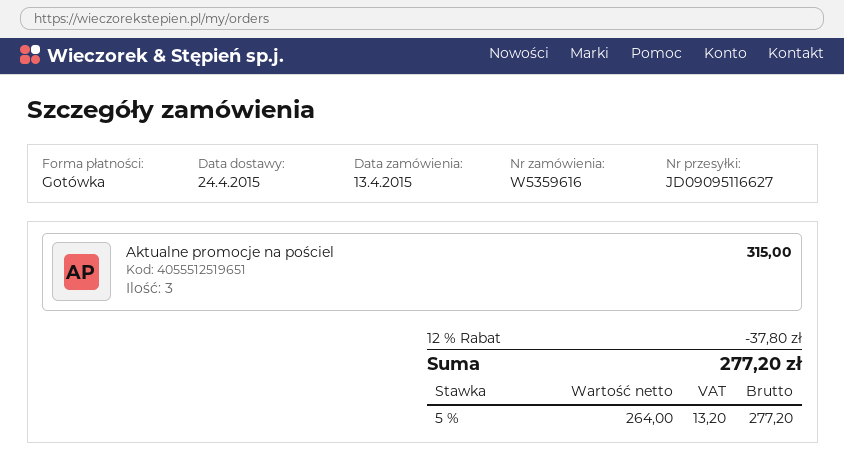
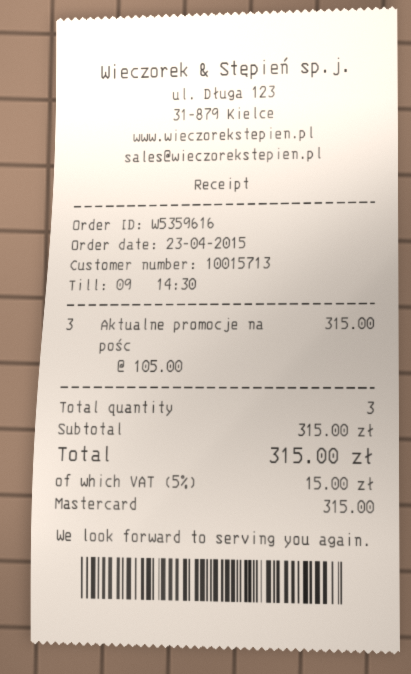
order date: 2015-04-13 -> 2015-04-23
payment method: cash -> Mastercard
discount: 12% = 37.80 -> none
tax: 5% = 13.20 -> 5% = 15.00
total: 277.20 -> 315.00

